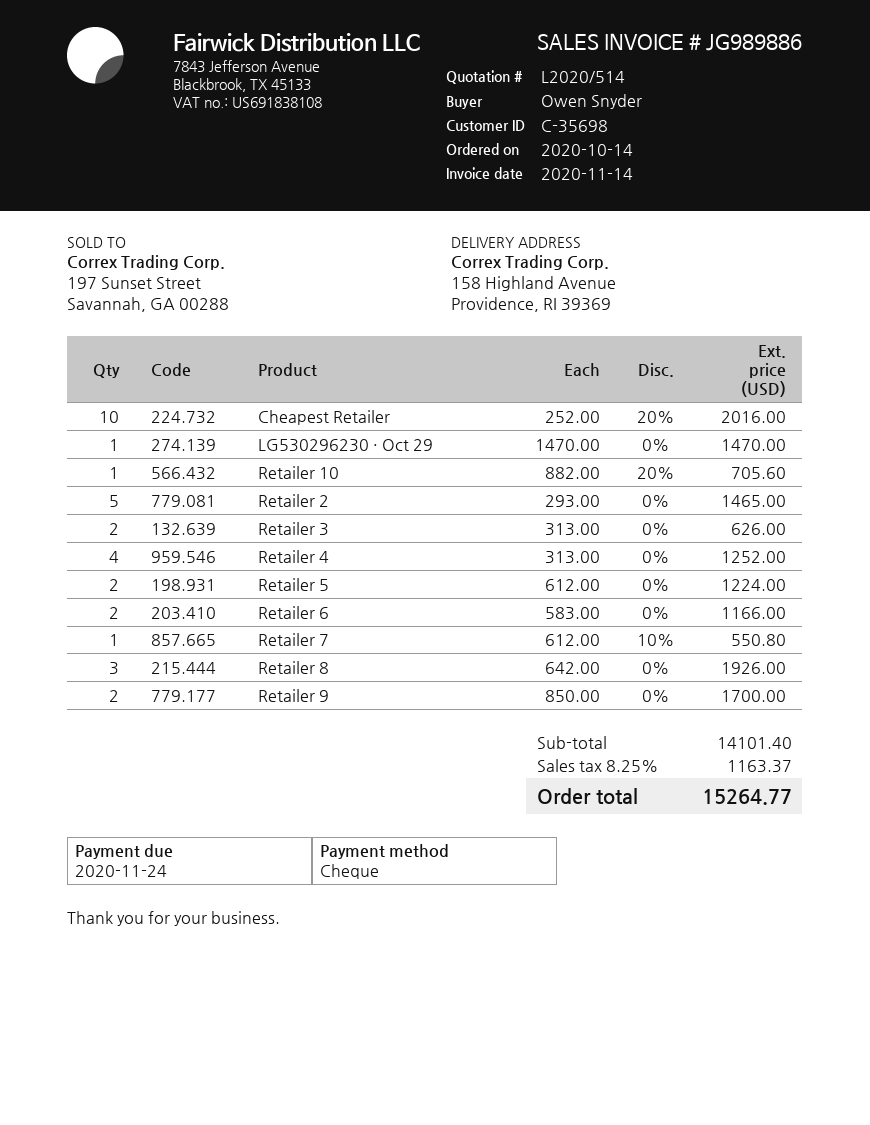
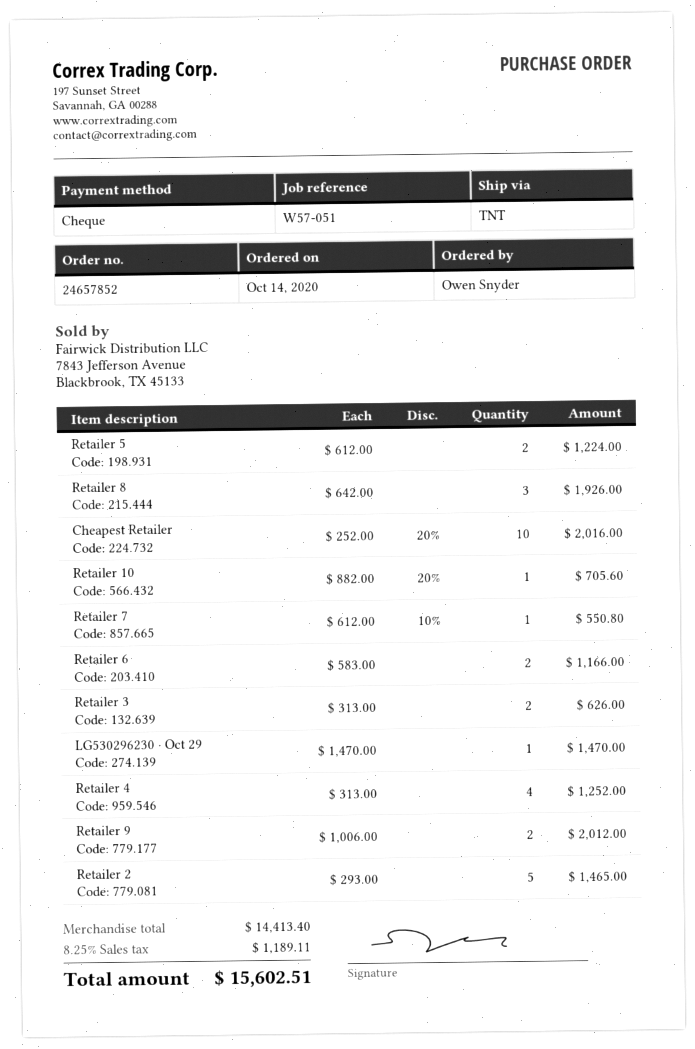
Retailer 9: 2 x 850.00 = 1700.00 -> 2 x 1006.00 = 2012.00
subtotal: 14101.40 -> 14413.40
tax: 8.25% = 1163.37 -> 8.25% = 1189.11
total: 15264.77 -> 15602.51

